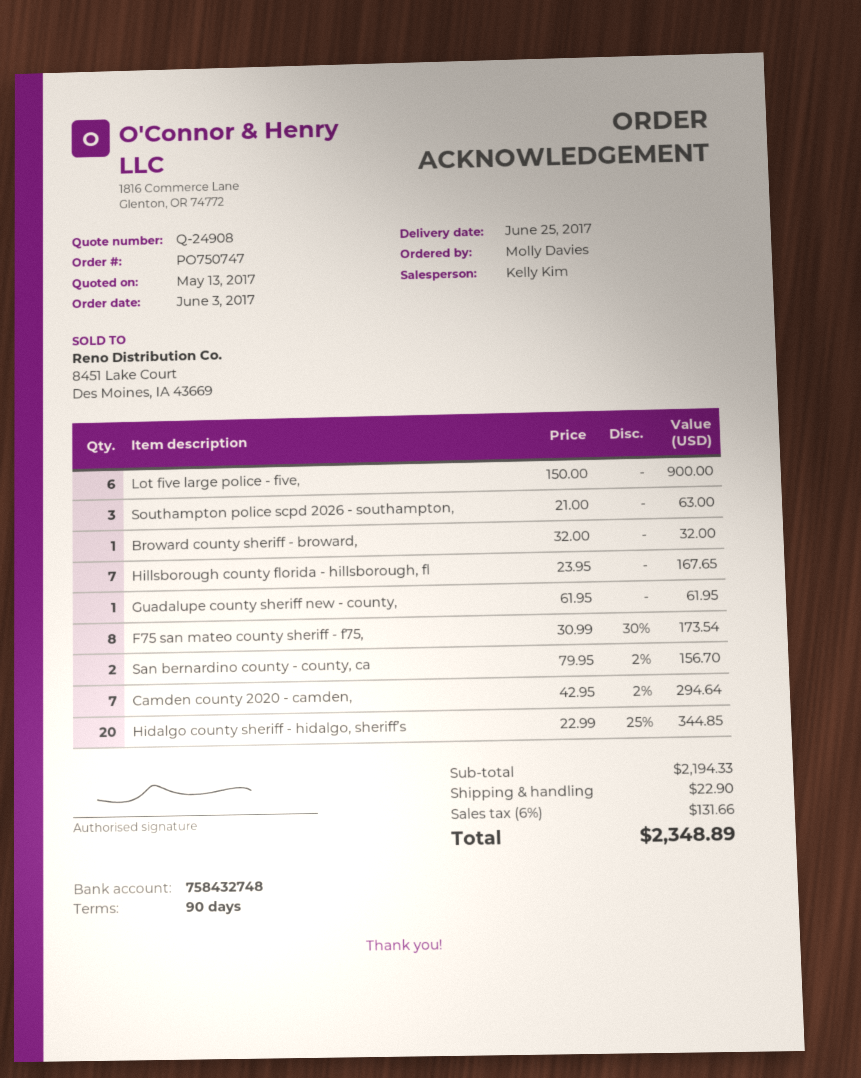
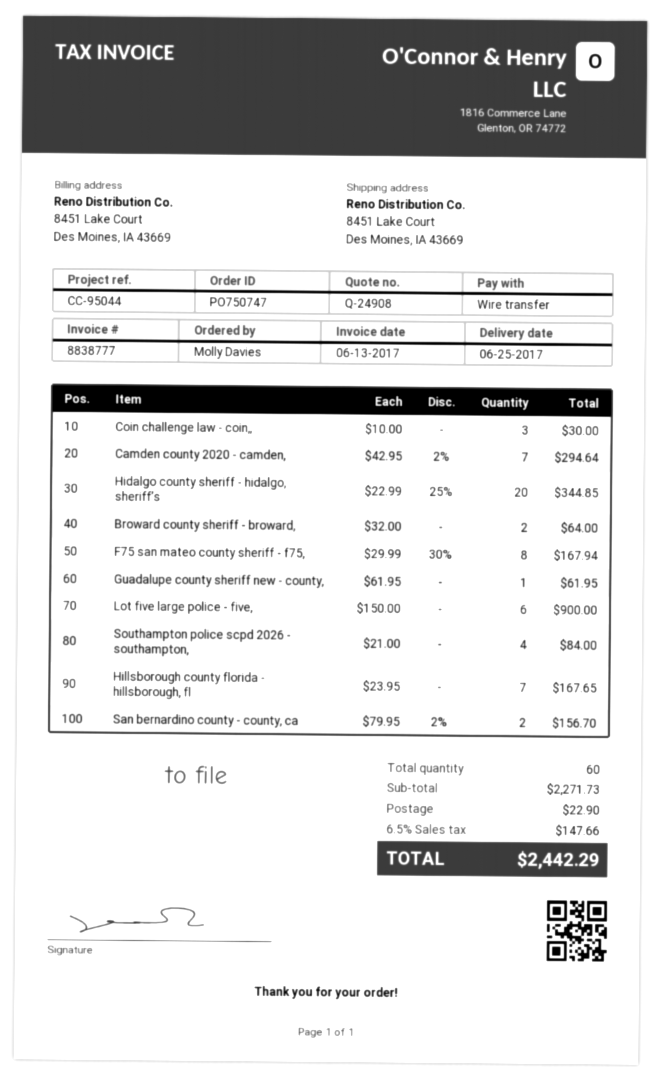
Southampton police scpd 2026 - southampton,: 3 x 21.00 = 63.00 -> 4 x 21.00 = 84.00
Broward county sheriff - broward,: 1 x 32.00 = 32.00 -> 2 x 32.00 = 64.00
F75 san mateo county sheriff - f75,: 8 x 30.99 - 30% = 173.54 -> 8 x 29.99 - 30% = 167.94
Coin challenge law - coin,,: none -> 3 x 10.00 = 30.00
subtotal: 2194.33 -> 2271.73
tax: 6% = 131.66 -> 6.5% = 147.66
total: 2348.89 -> 2442.29

